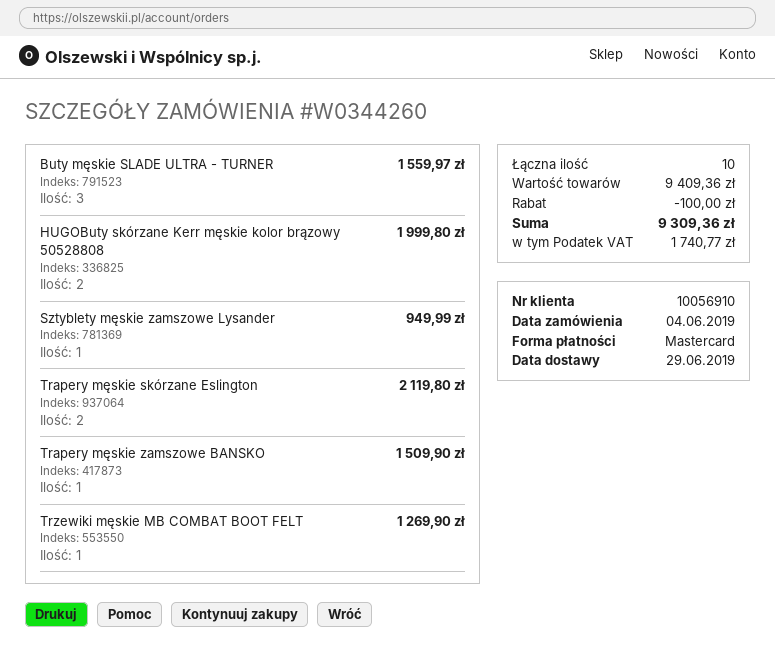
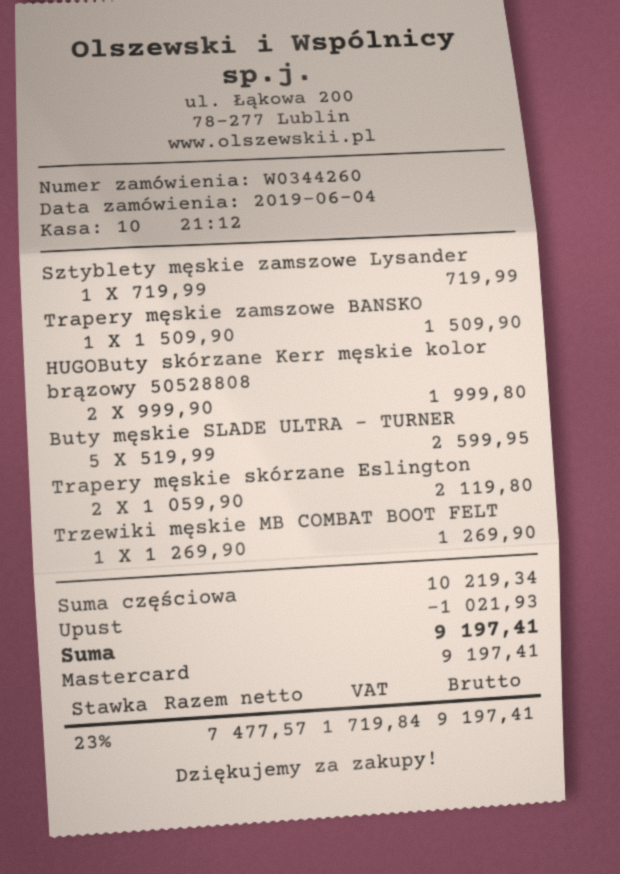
Buty męskie SLADE ULTRA - TURNER: 3 for 1559.97 -> 5 for 2599.95
Sztyblety męskie zamszowe Lysander: 1 for 949.99 -> 1 for 719.99
subtotal: 9409.36 -> 10219.34
discount: 100.00 -> 1021.93
tax: 1740.77 -> 1719.84
total: 9309.36 -> 9197.41

